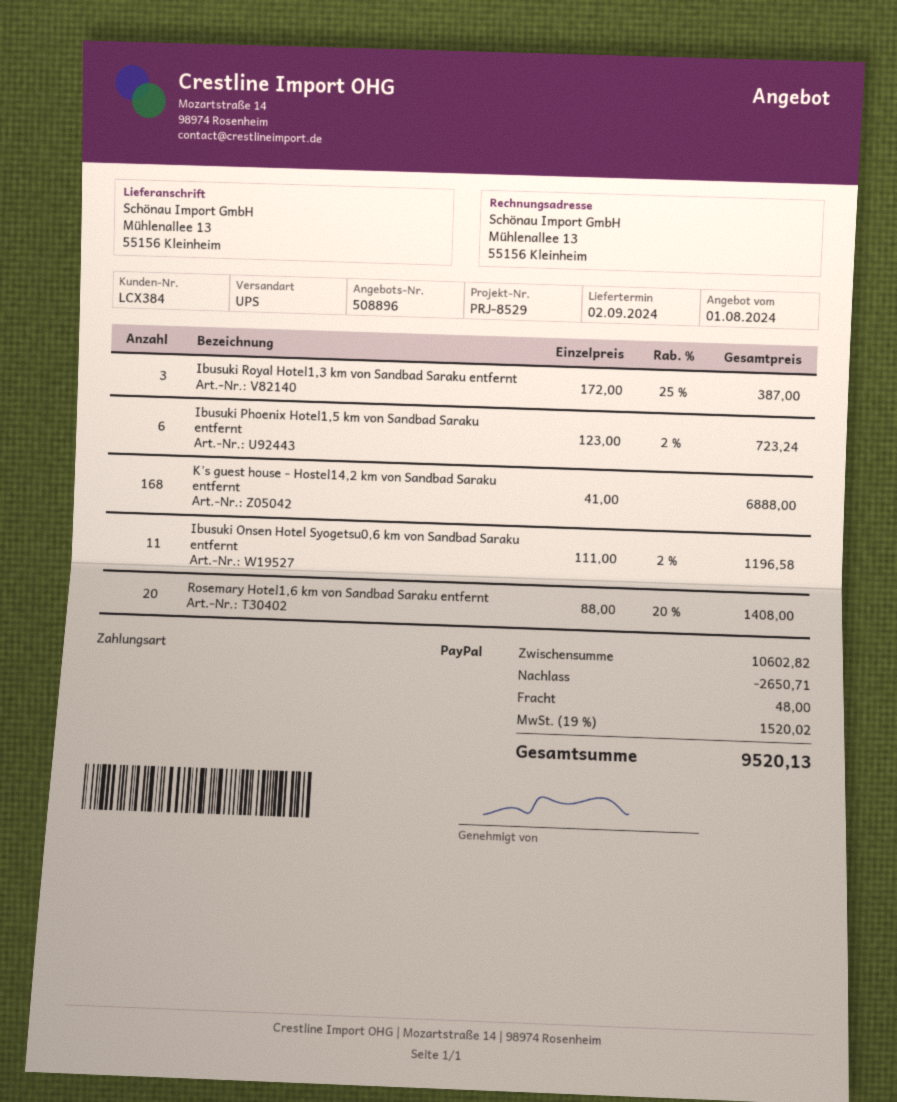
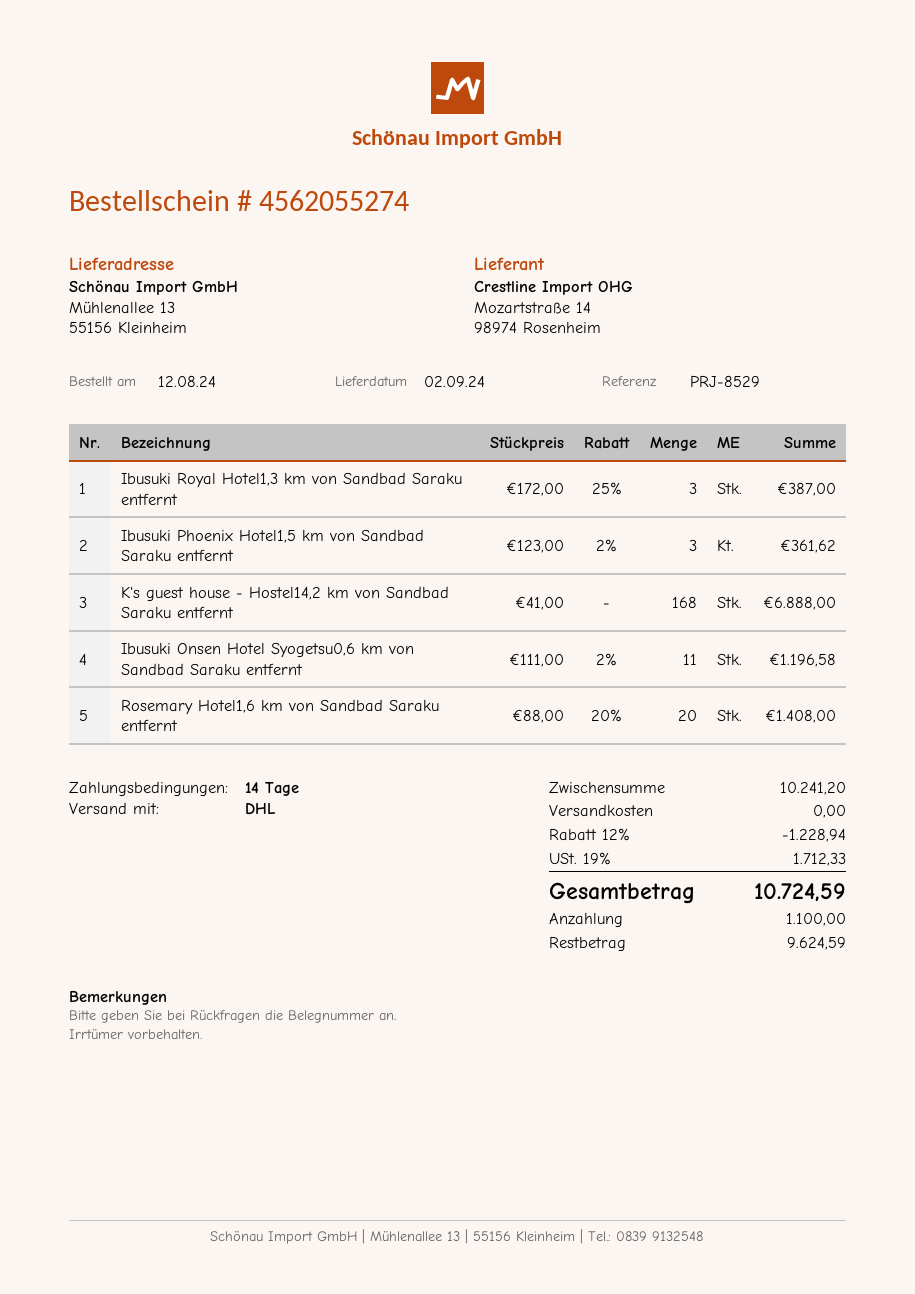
shipping method: UPS -> DHL
Ibusuki Phoenix Hotel1,5 km von Sandbad Saraku entfernt: 6 x 123.00 - 2% = 723.24 -> 3 x 123.00 - 2% = 361.62
subtotal: 10602.82 -> 10241.20
discount: 2650.71 -> 1228.94
shipping: 48.00 -> 0.00
tax: 19% = 1520.02 -> 19% = 1712.33
total: 9520.13 -> 10724.59

